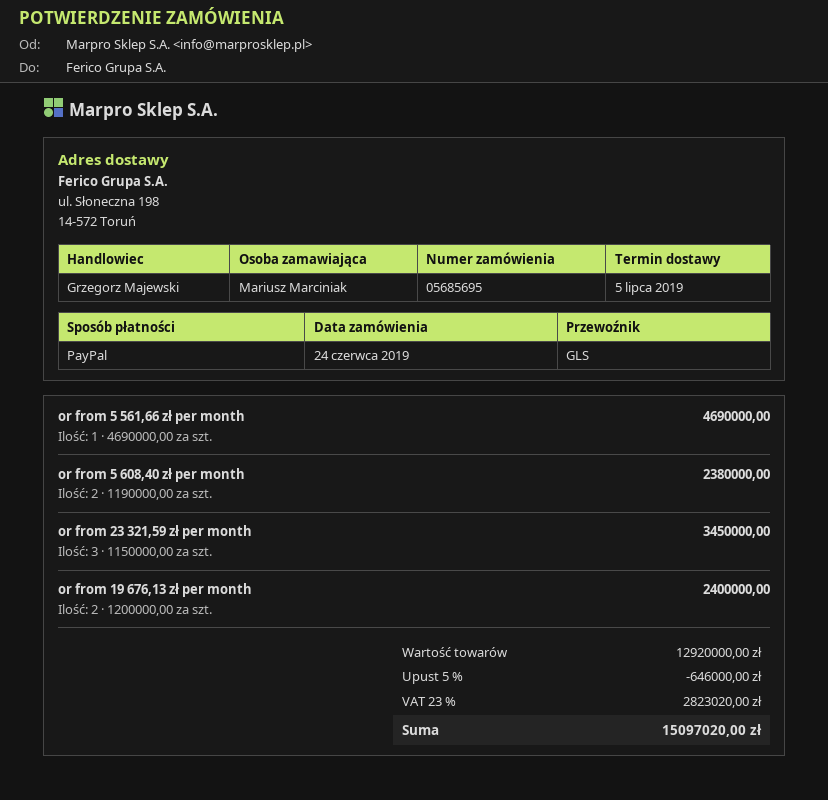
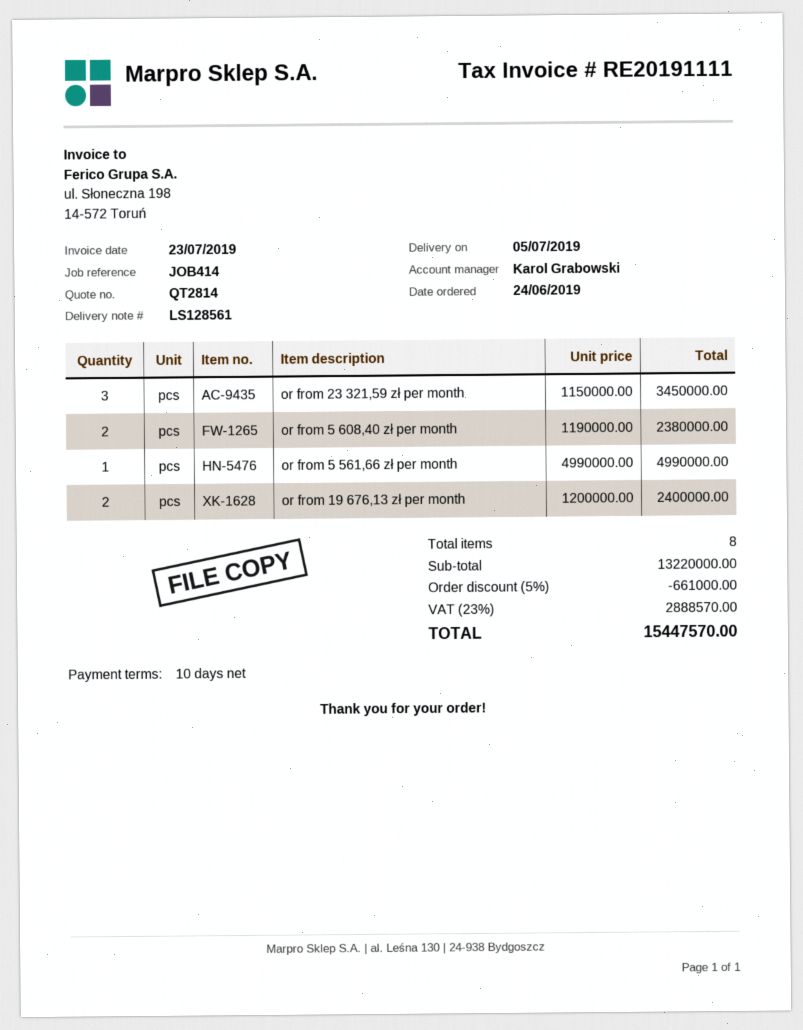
sales rep: Grzegorz Majewski -> Karol Grabowski
or from 5 561,66 zł per month: 1 x 4690000.00 = 4690000.00 -> 1 x 4990000.00 = 4990000.00
subtotal: 12920000.00 -> 13220000.00
discount: 5% = 646000.00 -> 5% = 661000.00
tax: 23% = 2823020.00 -> 23% = 2888570.00
total: 15097020.00 -> 15447570.00

